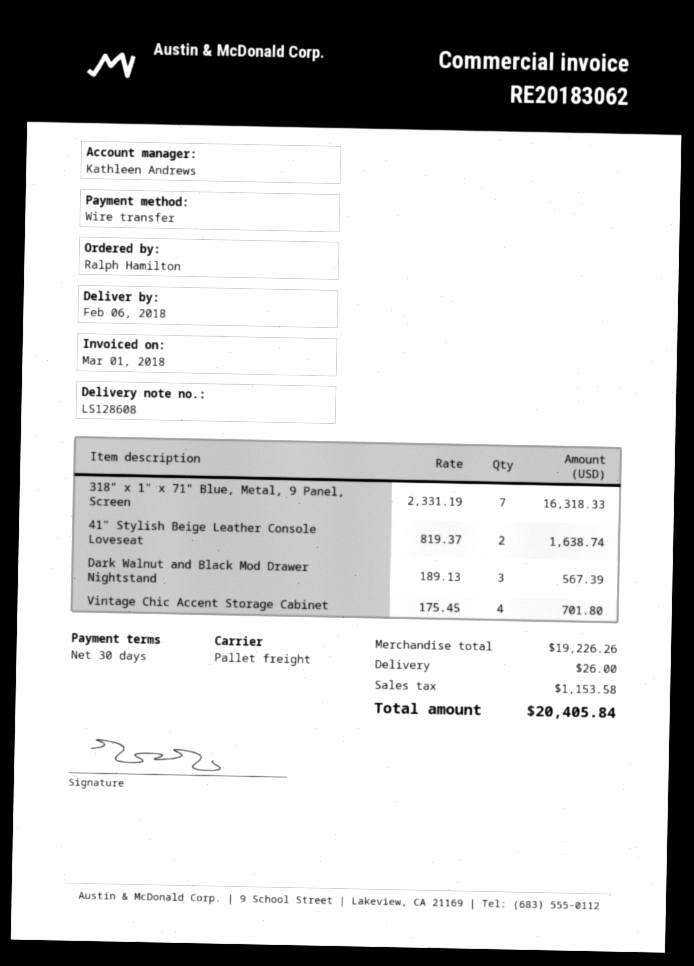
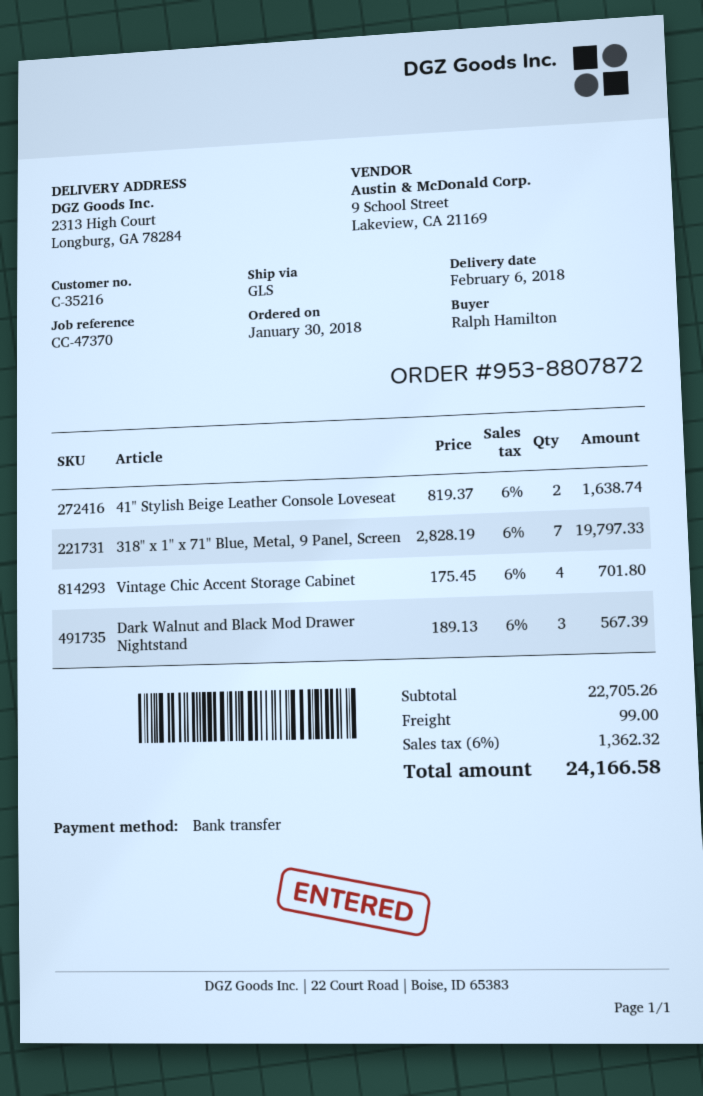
shipping method: pallet freight -> GLS
318" x 1" x 71" Blue, Metal, 9 Panel, Screen: 7 x 2331.19 = 16318.33 -> 7 x 2828.19 = 19797.33
subtotal: 19226.26 -> 22705.26
shipping: 26.00 -> 99.00
tax: 1153.58 -> 1362.32
total: 20405.84 -> 24166.58

